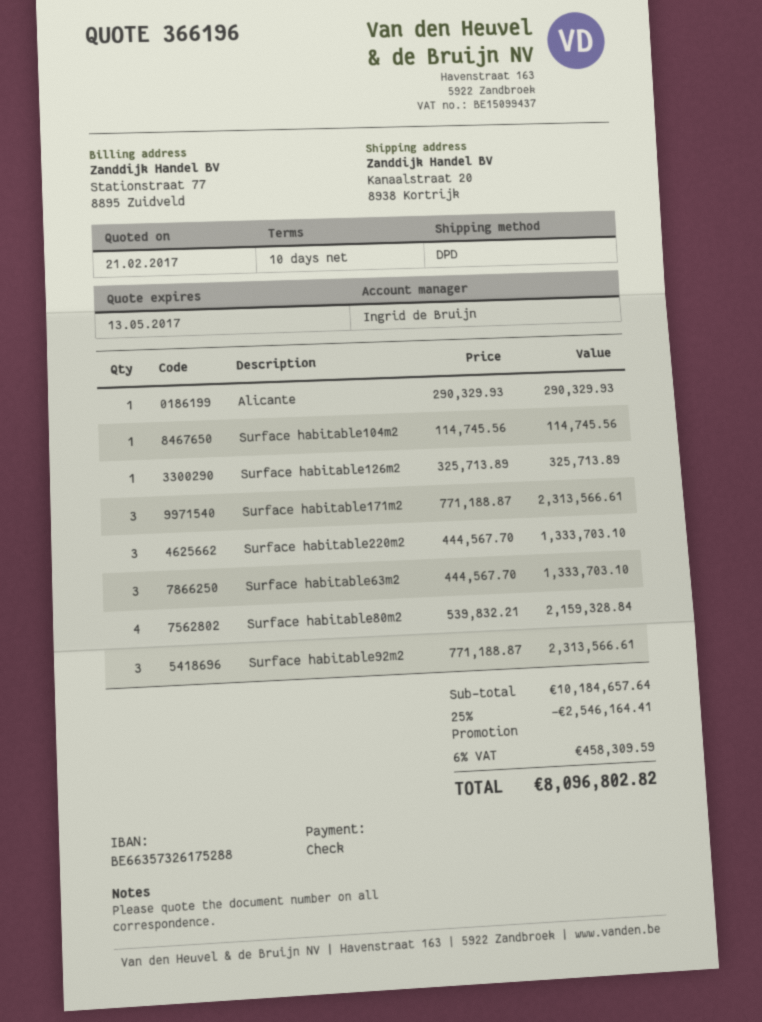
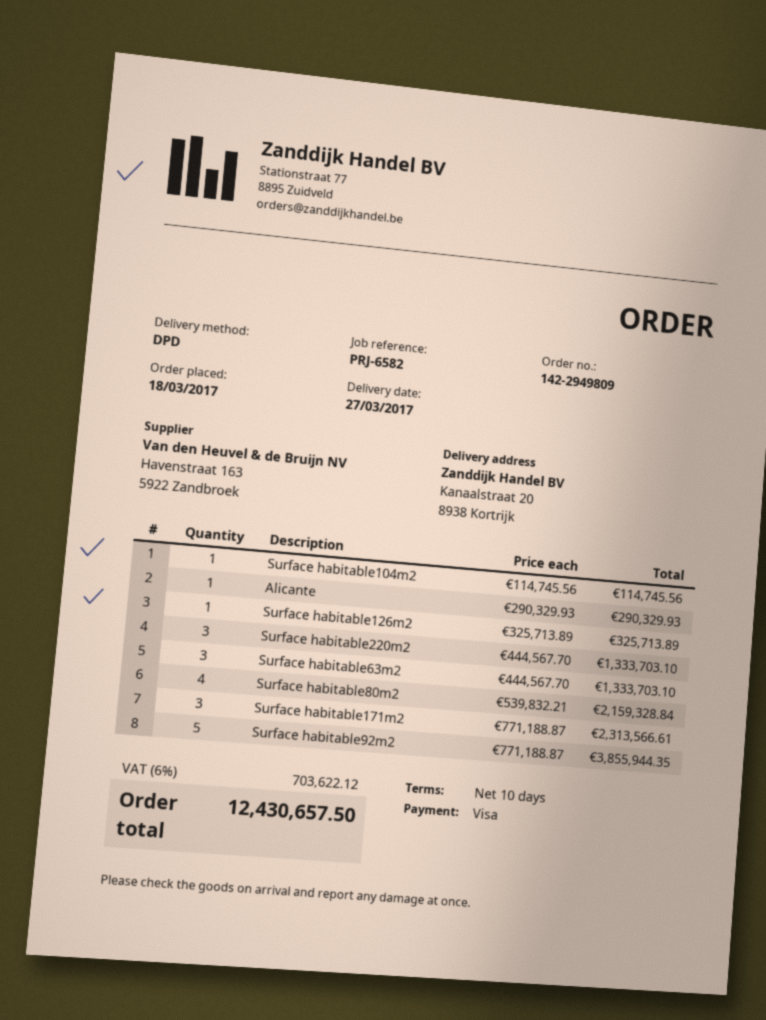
payment method: cheque -> Visa
Surface habitable92m2: 3 x 771188.87 = 2313566.61 -> 5 x 771188.87 = 3855944.35
discount: 25% = 2546164.41 -> none
tax: 6% = 458309.59 -> 6% = 703622.12
total: 8096802.82 -> 12430657.50

